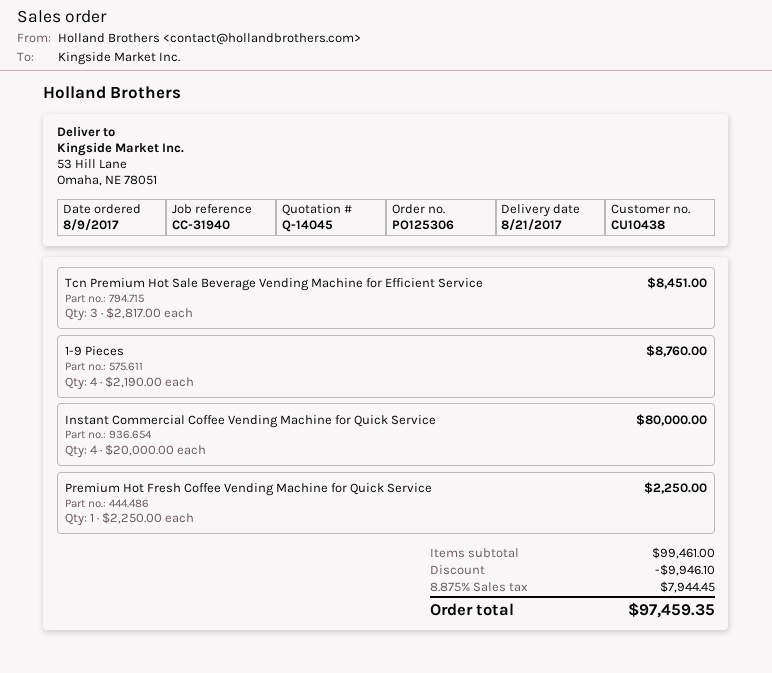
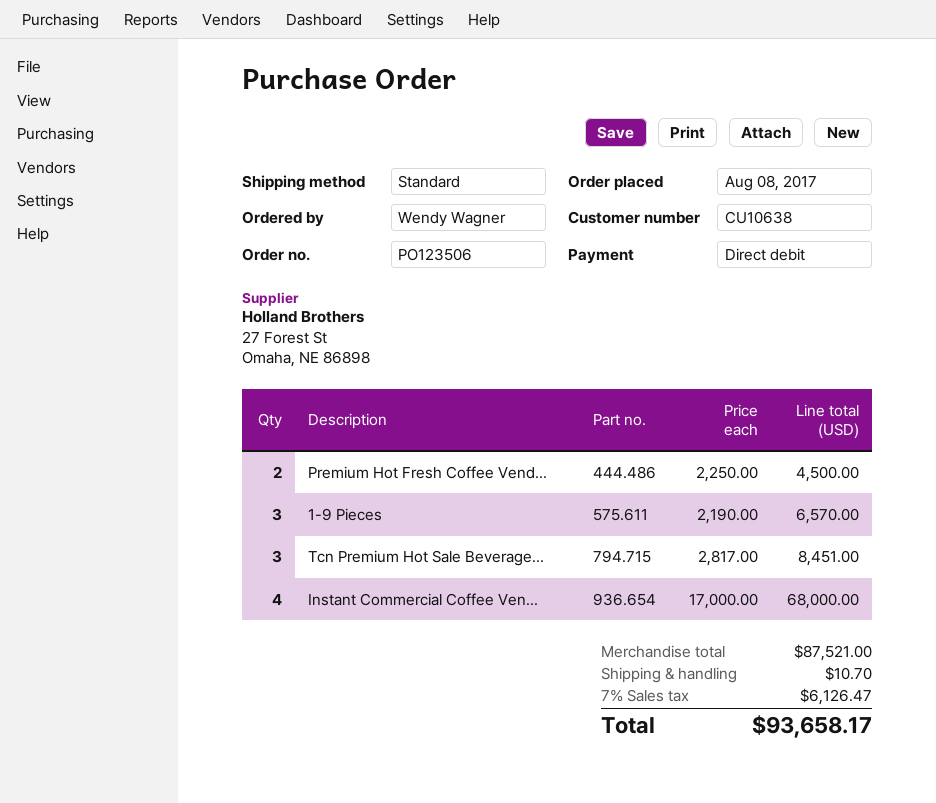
order number: PO125306 -> PO123506
order date: 2017-08-09 -> 2017-08-08
customer number: CU10438 -> CU10638
1-9 Pieces: 4 x 2190.00 = 8760.00 -> 3 x 2190.00 = 6570.00
Instant Commercial Coffee Vending Machine for Quick Service: 4 x 20000.00 = 80000.00 -> 4 x 17000.00 = 68000.00
Premium Hot Fresh Coffee Vending Machine for Quick Service: 1 x 2250.00 = 2250.00 -> 2 x 2250.00 = 4500.00
subtotal: 99461.00 -> 87521.00
discount: 9946.10 -> none
shipping: none -> 10.70
tax: 8.875% = 7944.45 -> 7% = 6126.47
total: 97459.35 -> 93658.17

